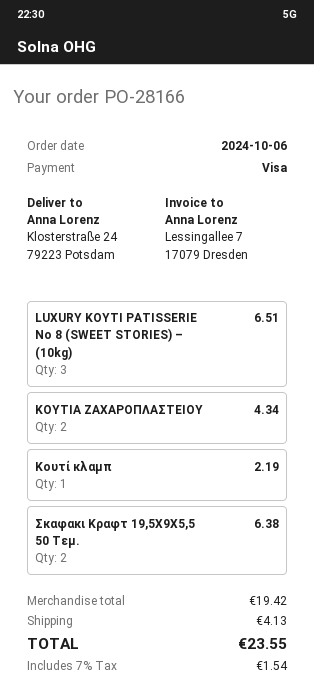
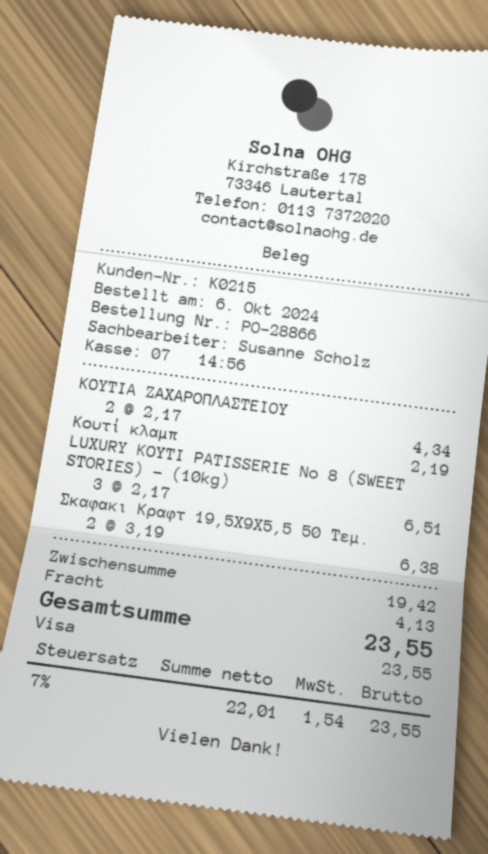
order number: PO-28166 -> PO-28866

